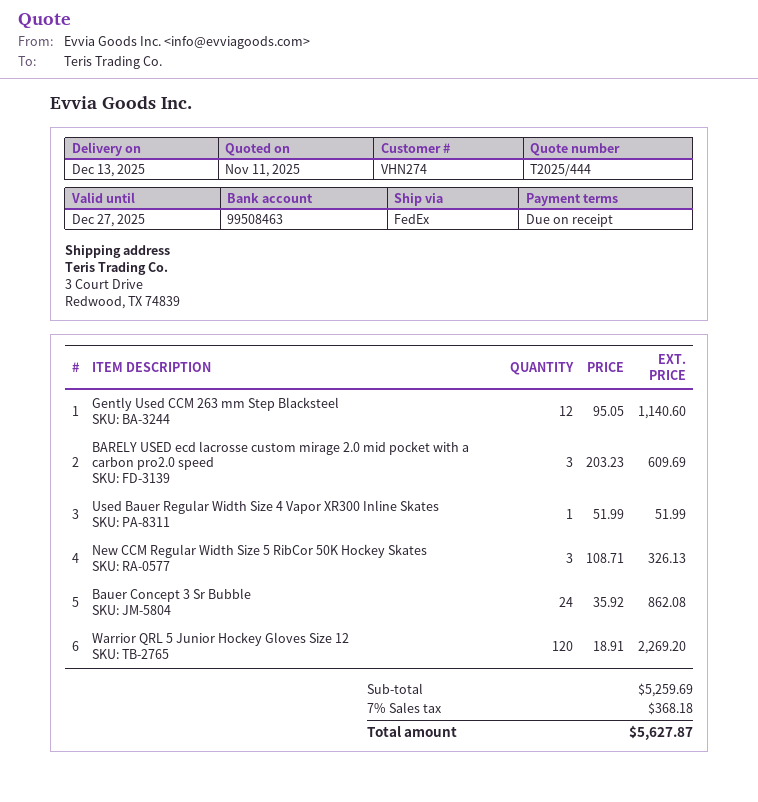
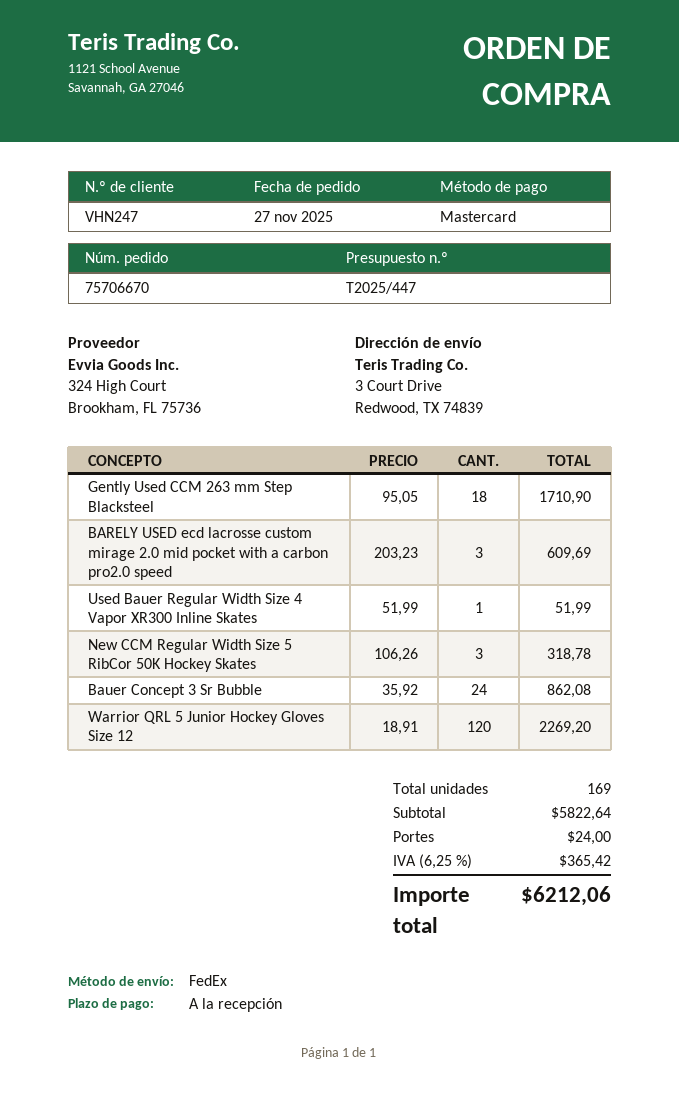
quote number: T2025/444 -> T2025/447
customer number: VHN274 -> VHN247
Gently Used CCM 263 mm Step Blacksteel: 12 x 95.05 = 1140.60 -> 18 x 95.05 = 1710.90
New CCM Regular Width Size 5 RibCor 50K Hockey Skates: 3 x 108.71 = 326.13 -> 3 x 106.26 = 318.78
subtotal: 5259.69 -> 5822.64
shipping: none -> 24.00
tax: 7% = 368.18 -> 6.25% = 365.42
total: 5627.87 -> 6212.06

